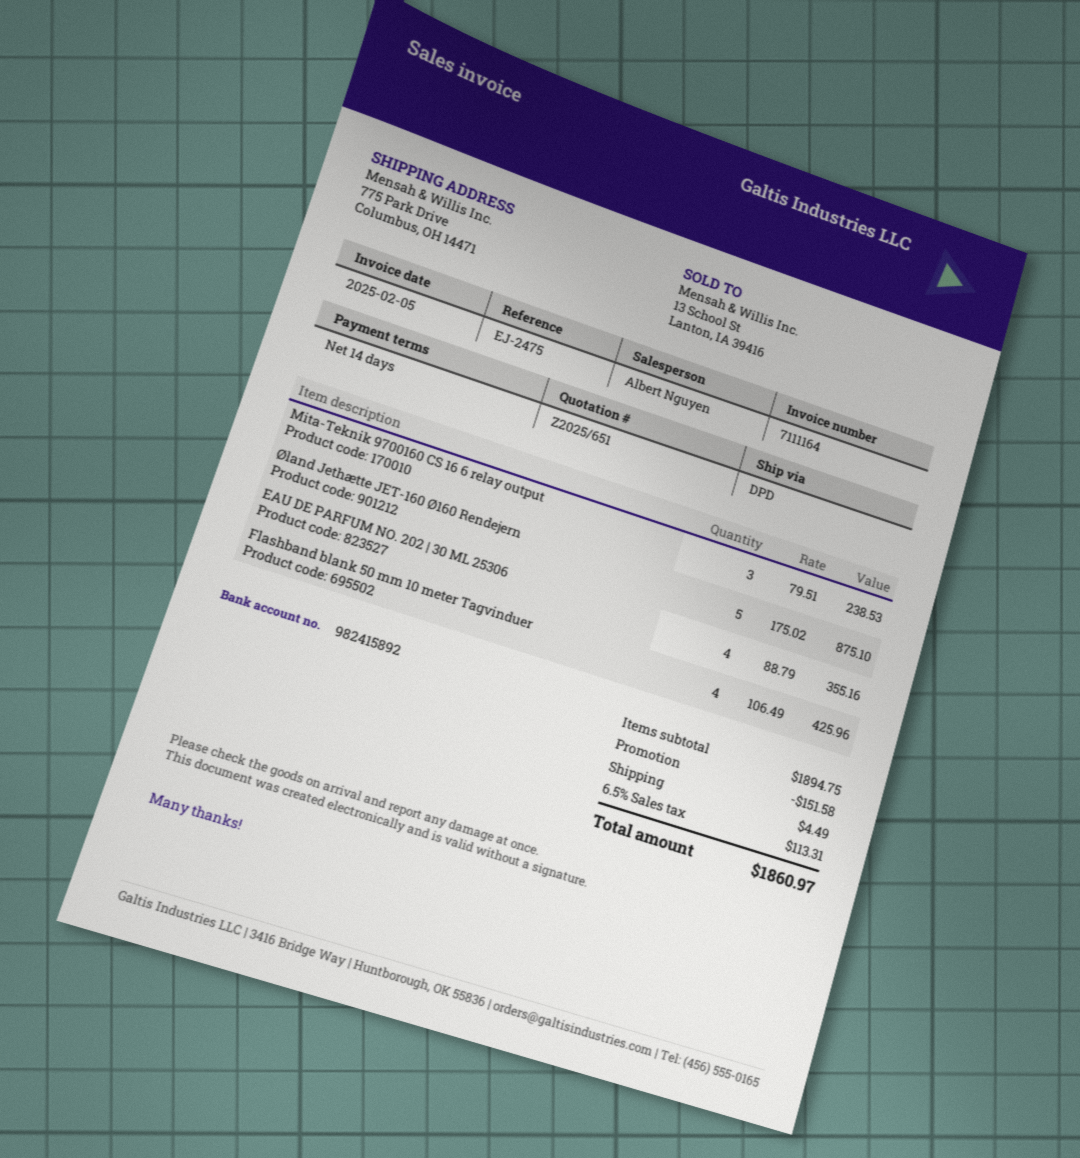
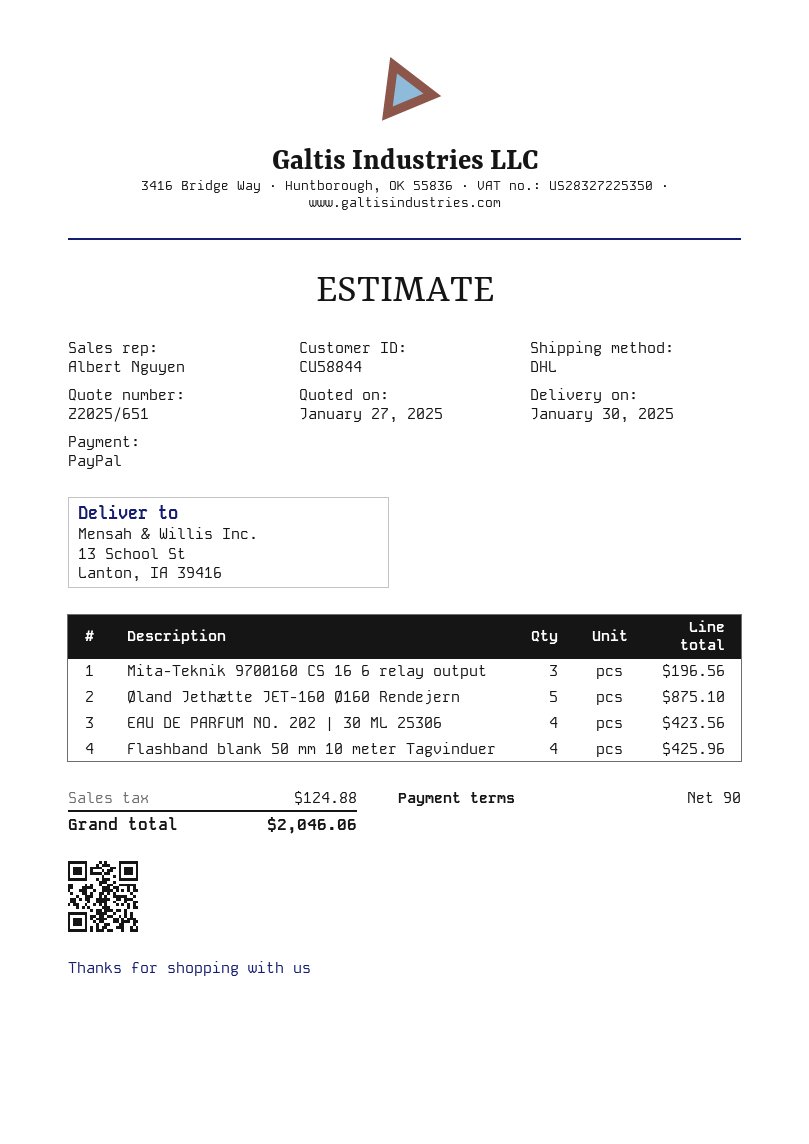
payment terms: 14 days -> 90 days
shipping method: DPD -> DHL
ship to: 775 Park Drive, Columbus, OH 14471 -> 13 School St, Lanton, IA 39416
Mita-Teknik 9700160 CS 16 6 relay output: 3 for 238.53 -> 3 for 196.56
EAU DE PARFUM NO. 202 | 30 ML 25306: 4 for 355.16 -> 4 for 423.56
discount: 151.58 -> none
shipping: 4.49 -> none
tax: 113.31 -> 124.88
total: 1860.97 -> 2046.06

